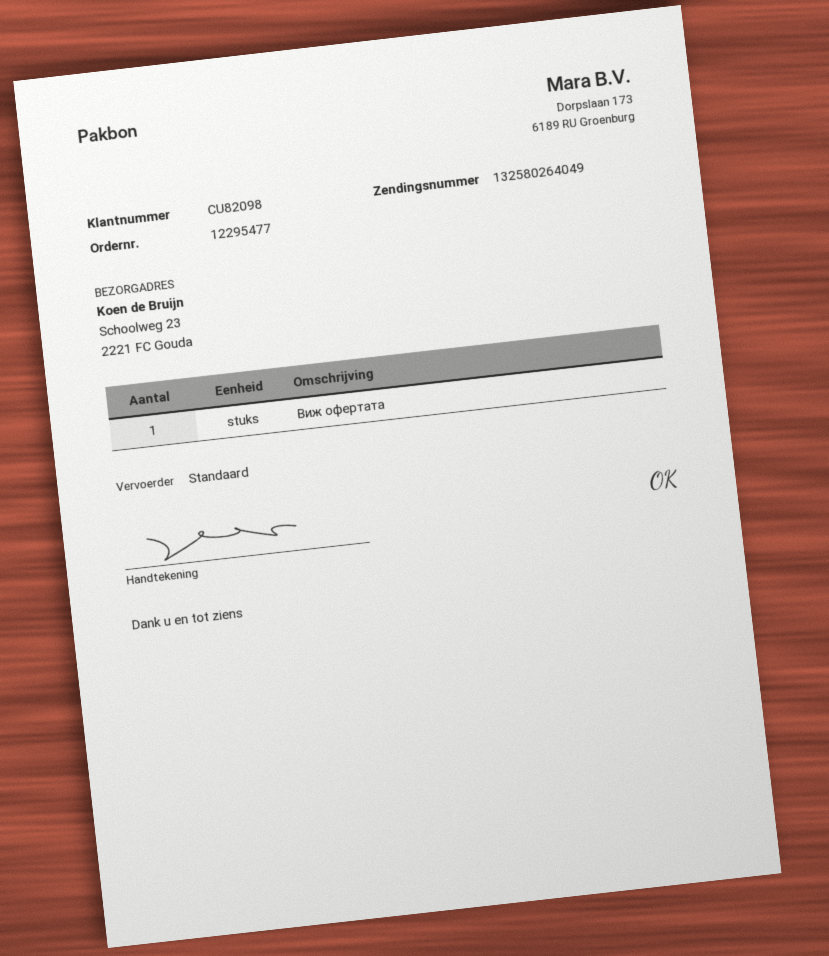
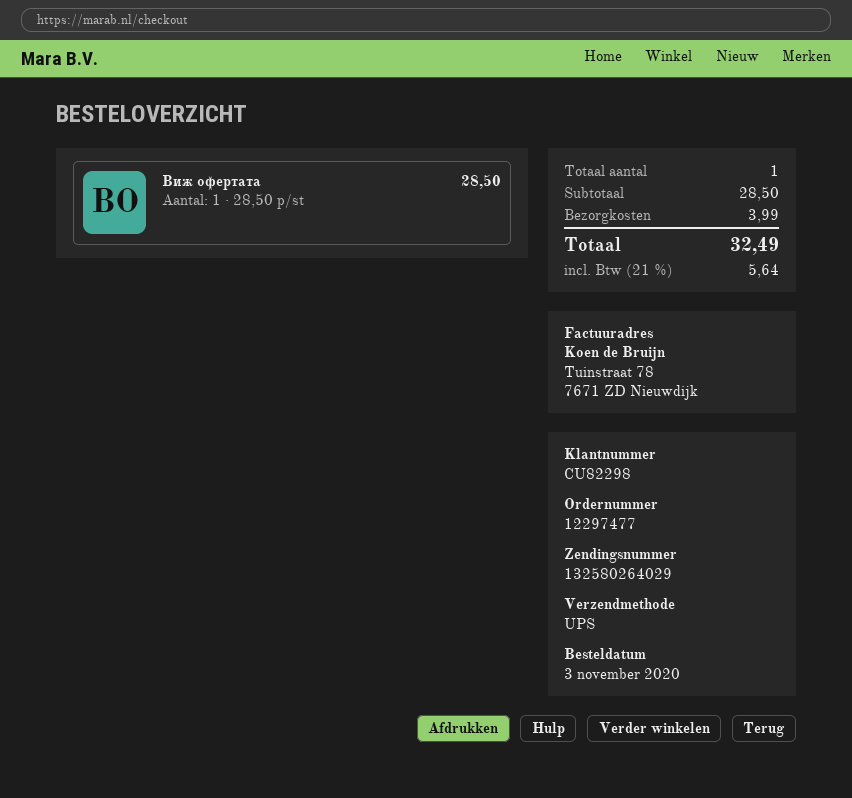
order number: 12295477 -> 12297477
customer number: CU82098 -> CU82298
shipping method: standard -> UPS
tracking number: 132580264049 -> 132580264029

